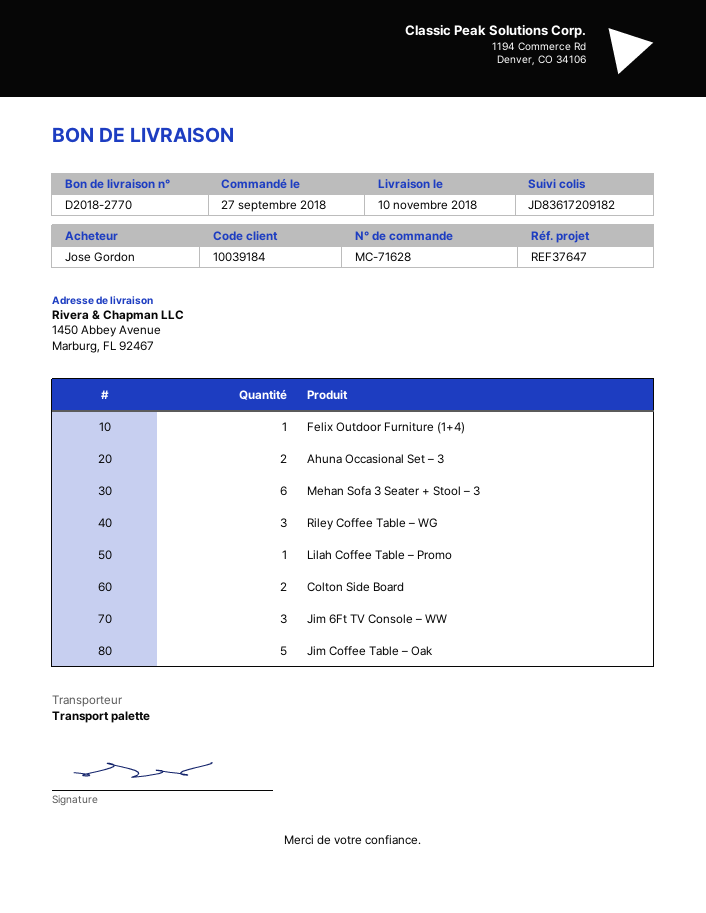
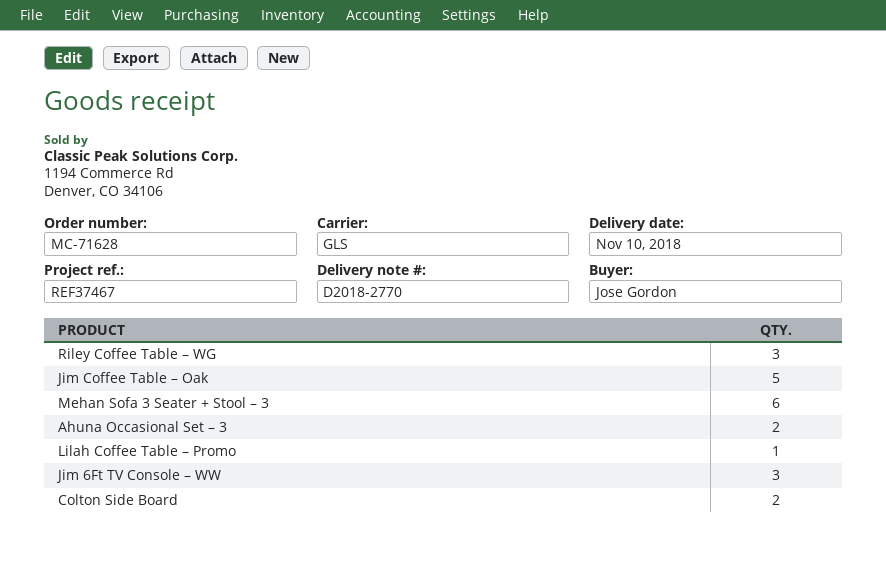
reference: REF37647 -> REF37467
shipping method: pallet freight -> GLS
Felix Outdoor Furniture (1+4): 1 -> none

